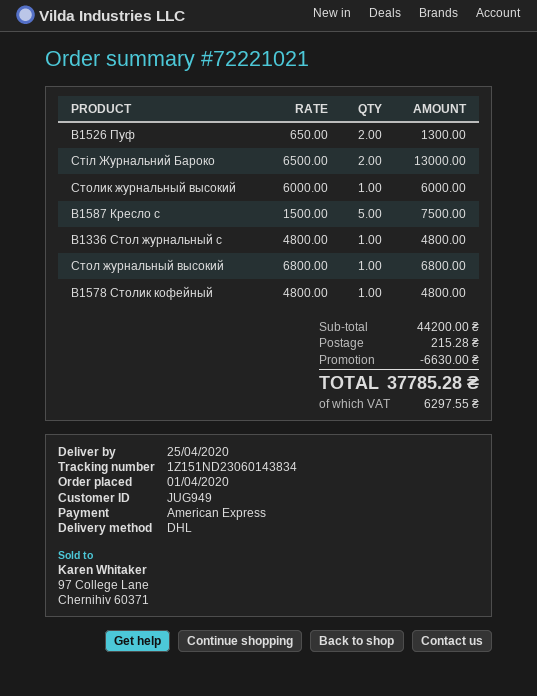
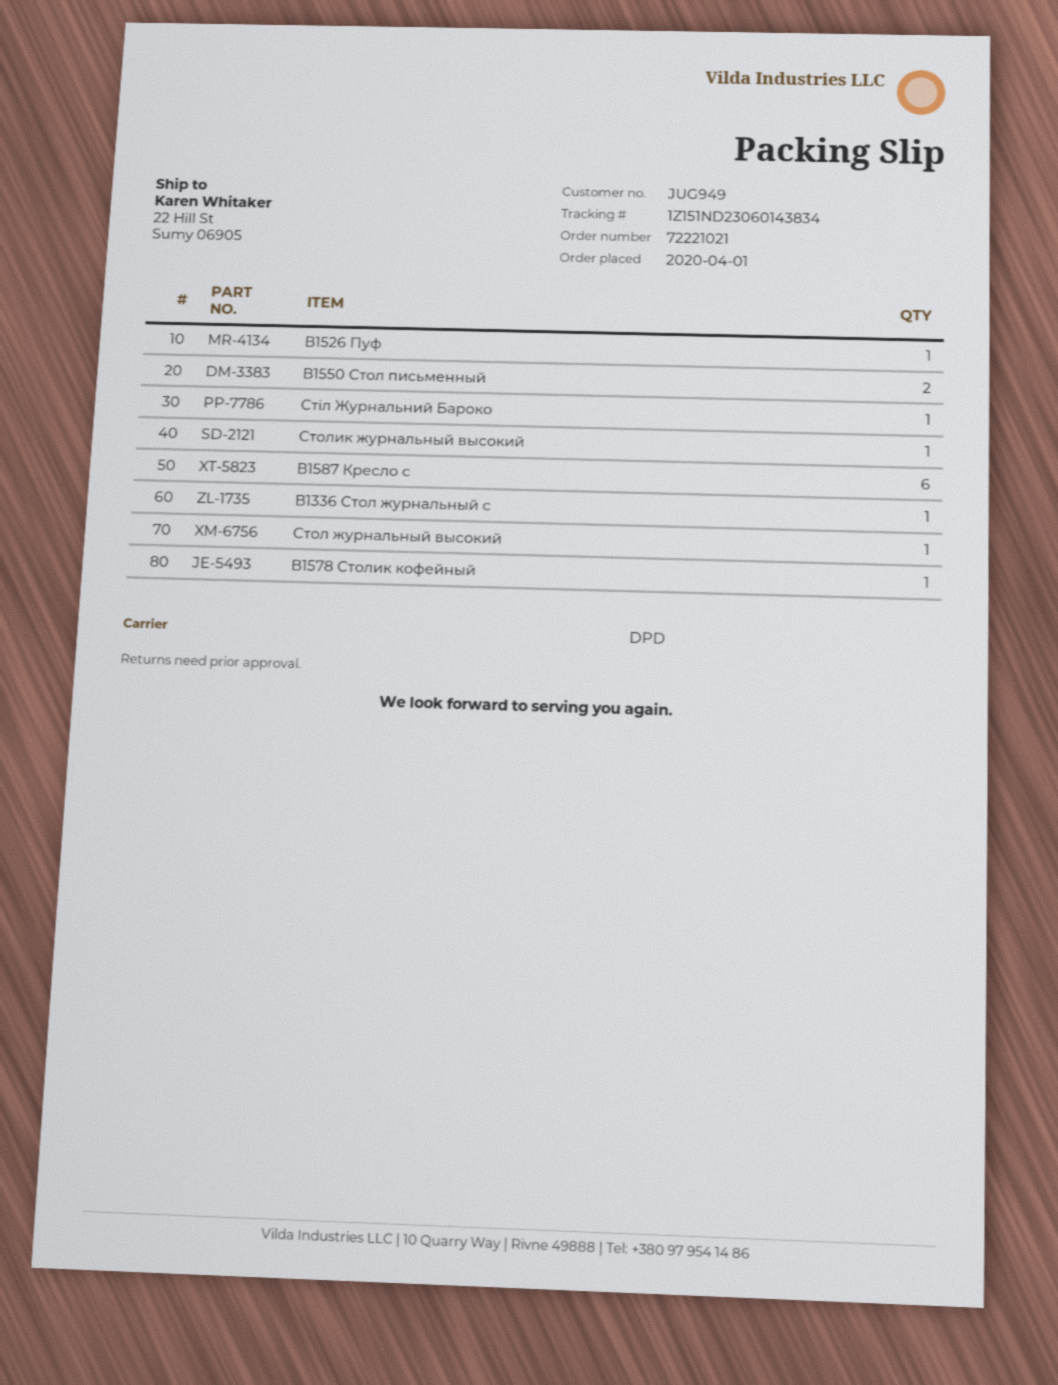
shipping method: DHL -> DPD
В1526 Пуф: 2 -> 1
Стіл Журнальний Бароко: 2 -> 1
В1587 Кресло с: 5 -> 6
В1550 Стол письменный: none -> 2

